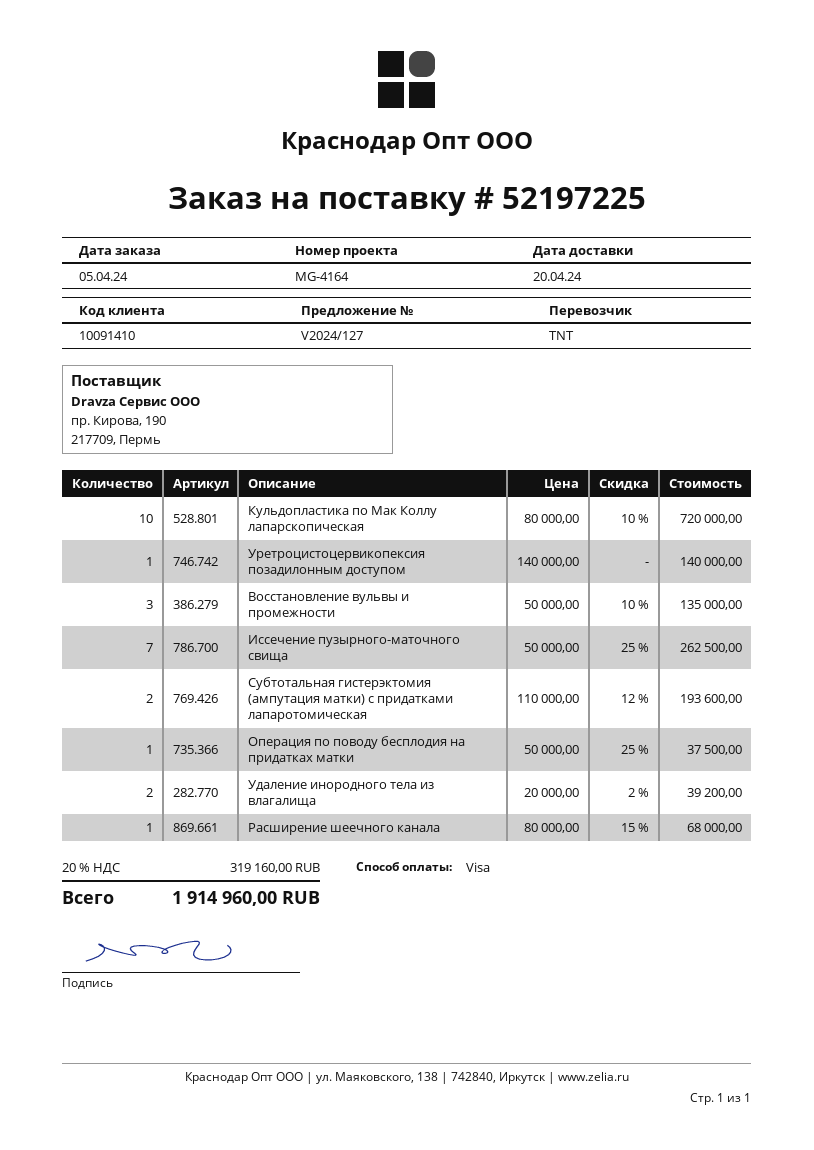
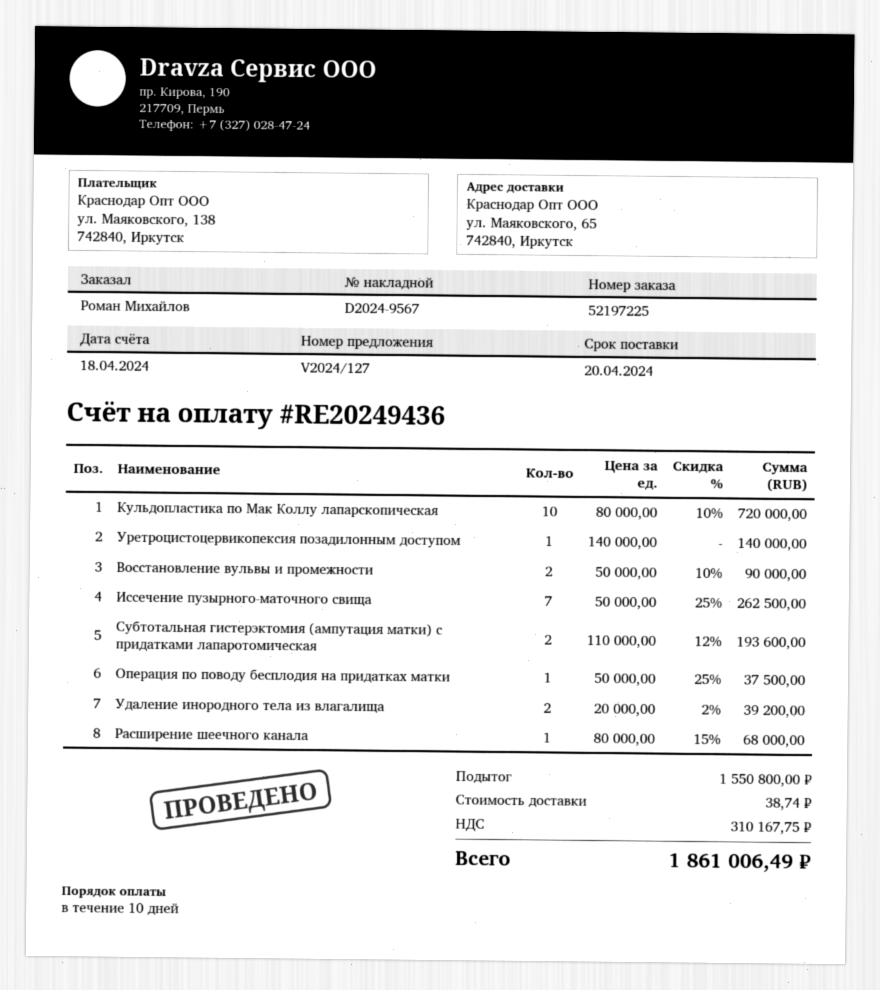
Восстановление вульвы и промежности: 3 x 50000.00 - 10% = 135000.00 -> 2 x 50000.00 - 10% = 90000.00
shipping: none -> 38.74
tax: 319160.00 -> 310167.75
total: 1914960.00 -> 1861006.49

